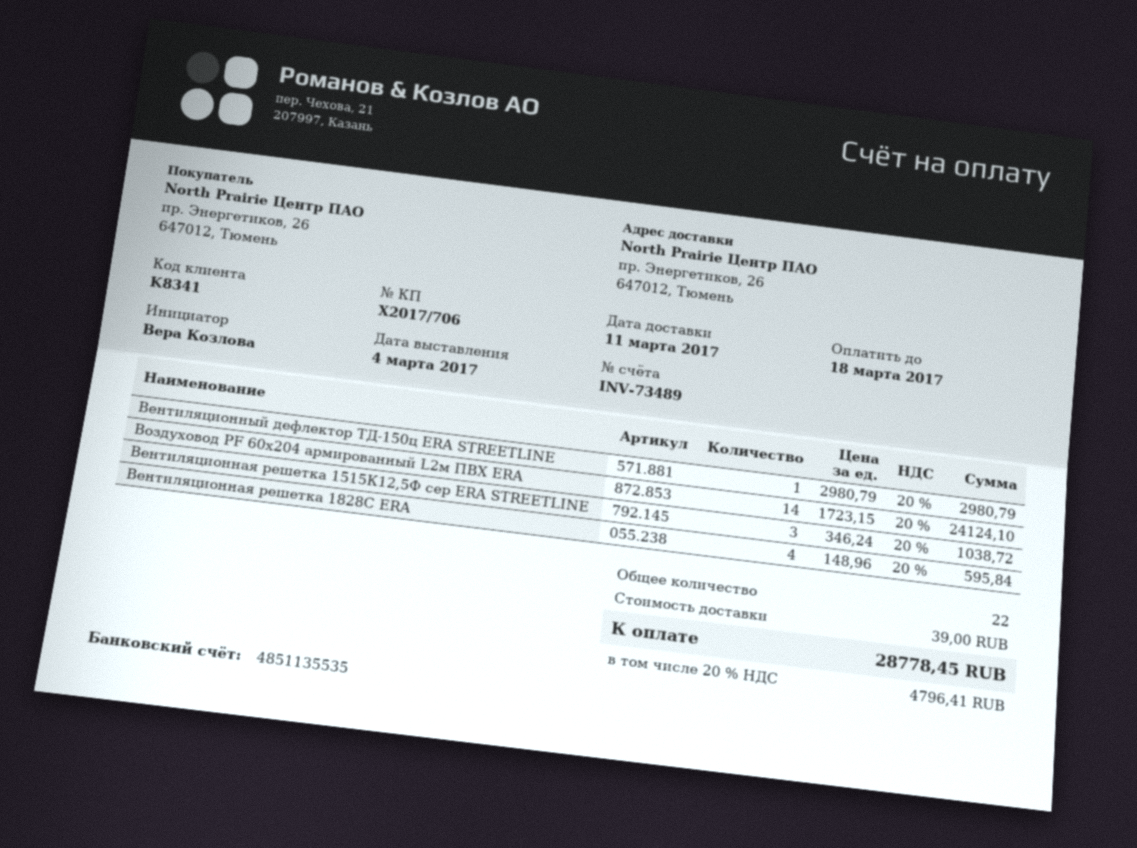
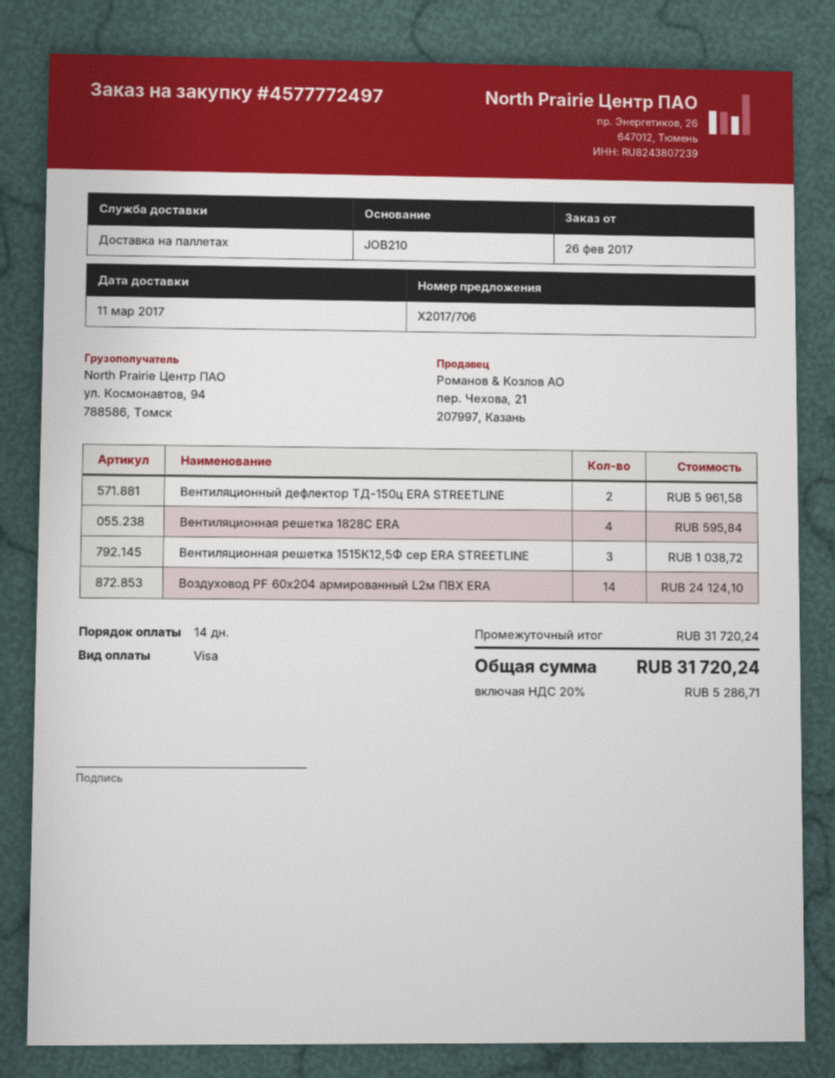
ship to: пр. Энергетиков, 26, 647012, Тюмень -> ул. Космонавтов, 94, 788586, Томск
Вентиляционный дефлектор ТД-150ц ERA STREETLINE: 1 for 2980.79 -> 2 for 5961.58
shipping: 39.00 -> none
tax: 20% = 4796.41 -> 20% = 5286.71
total: 28778.45 -> 31720.24

